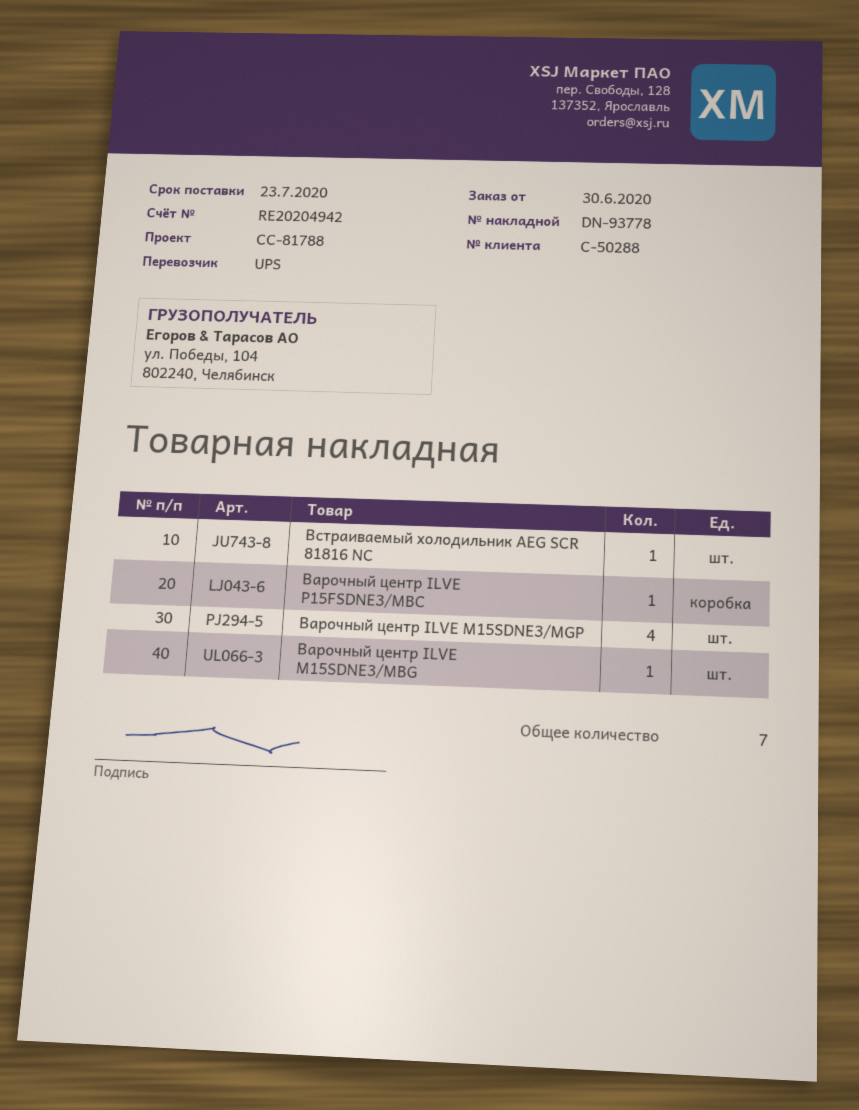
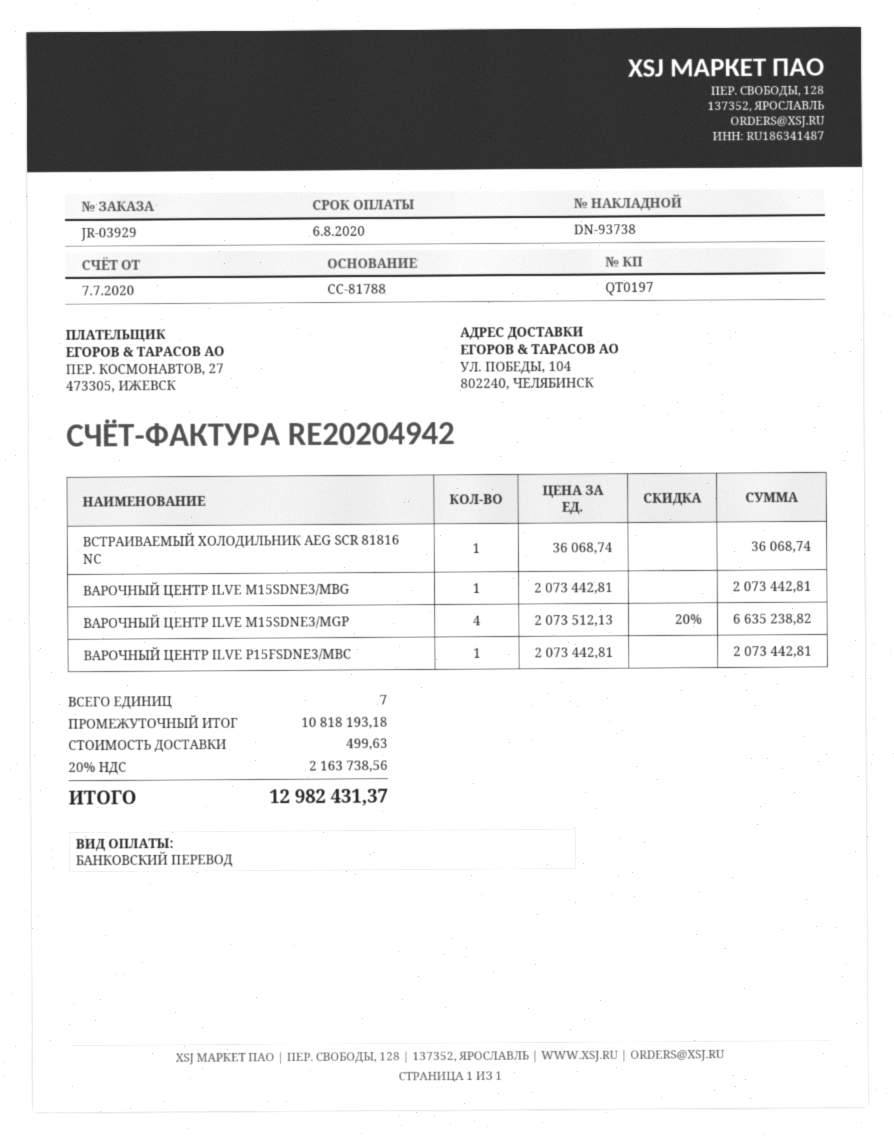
delivery note number: DN-93778 -> DN-93738

